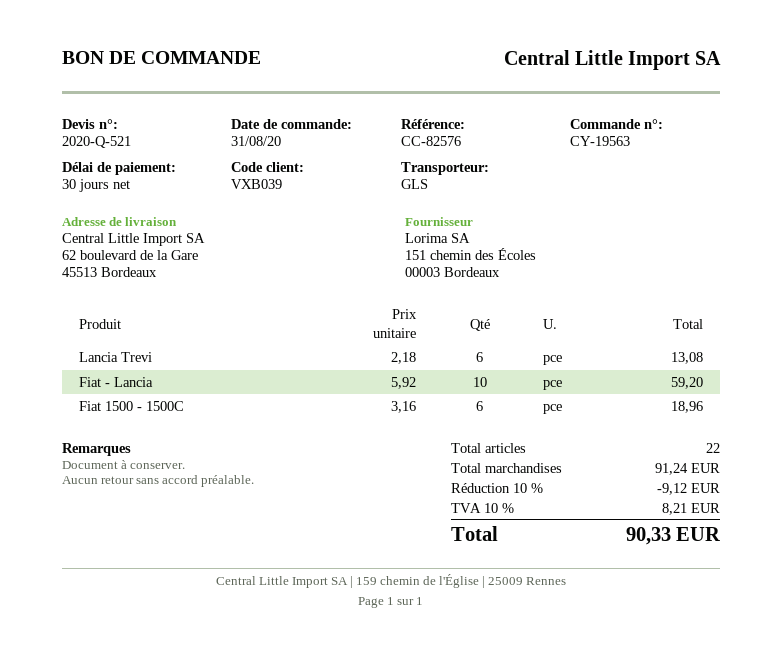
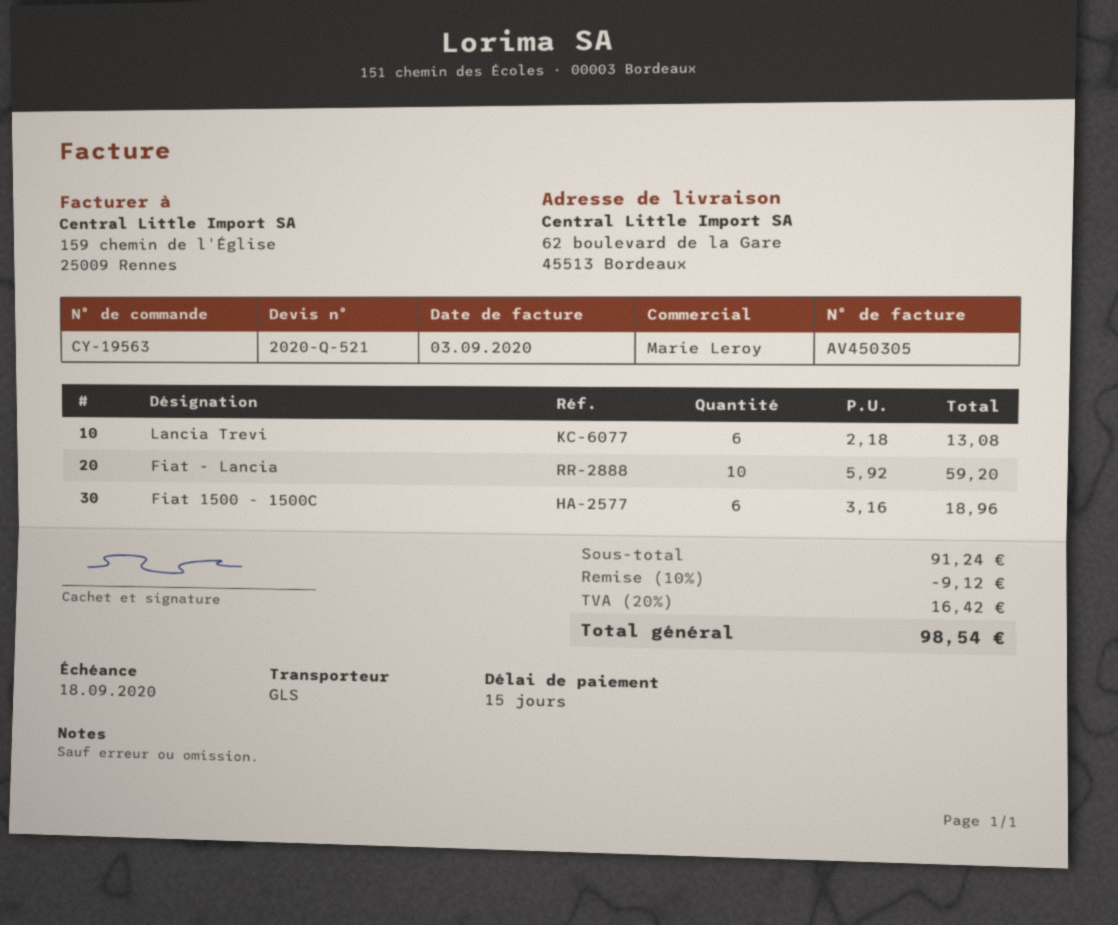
payment terms: 30 days -> 15 days
tax: 10% = 8.21 -> 20% = 16.42
total: 90.33 -> 98.54

